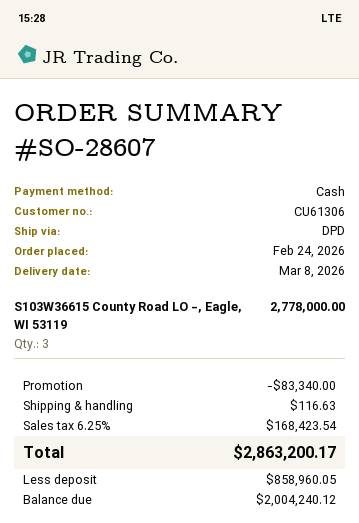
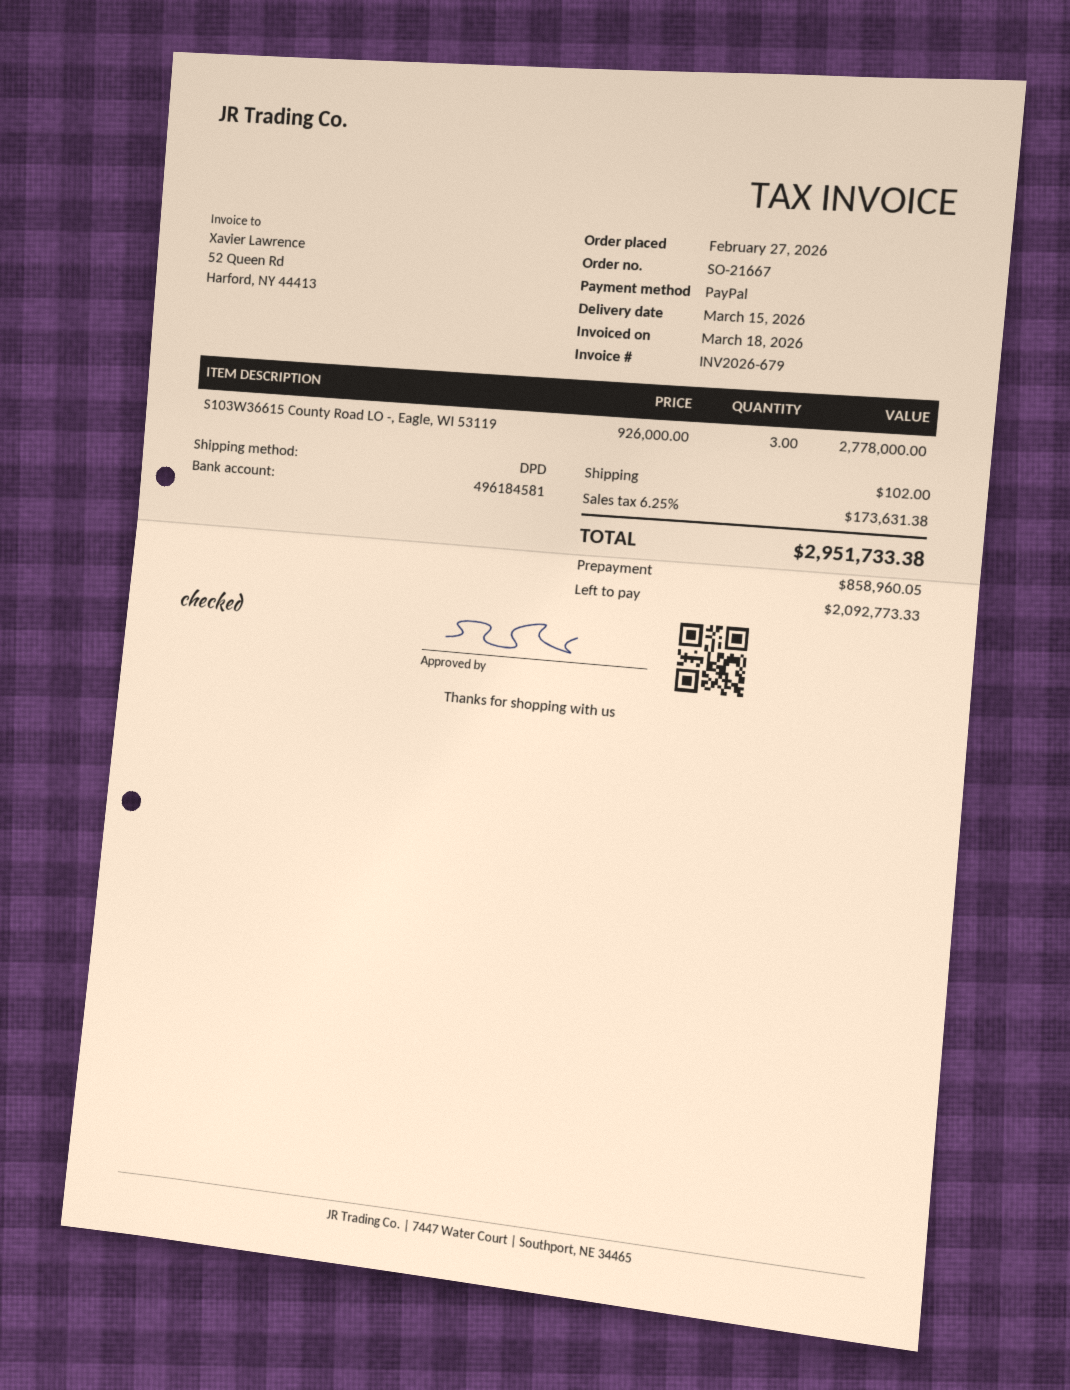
order number: SO-28607 -> SO-21667
order date: 2026-02-24 -> 2026-02-27
delivery date: 2026-03-08 -> 2026-03-15
payment method: cash -> PayPal
discount: 83340.00 -> none
shipping: 116.63 -> 102.00
tax: 6.25% = 168423.54 -> 6.25% = 173631.38
total: 2863200.17 -> 2951733.38
balance: 2004240.12 -> 2092773.33

